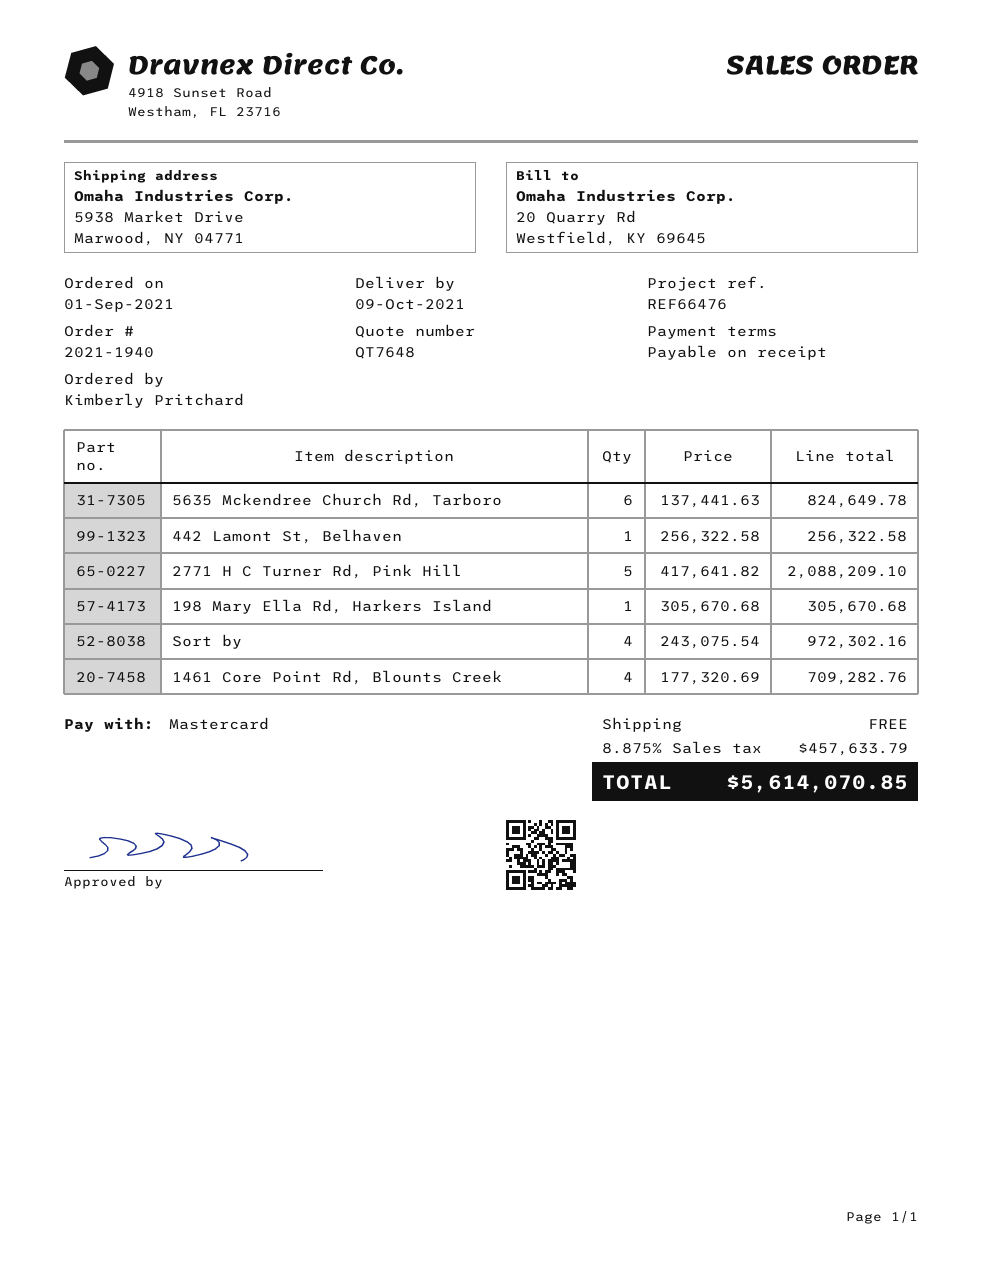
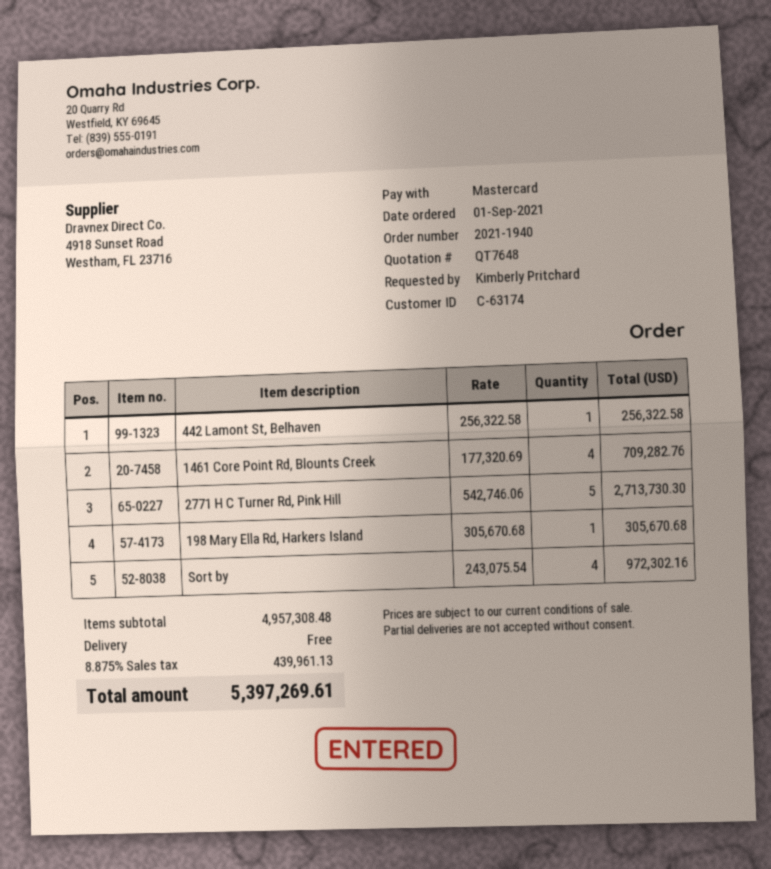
5635 Mckendree Church Rd, Tarboro: 6 x 137441.63 = 824649.78 -> none
2771 H C Turner Rd, Pink Hill: 5 x 417641.82 = 2088209.10 -> 5 x 542746.06 = 2713730.30
tax: 8.875% = 457633.79 -> 8.875% = 439961.13
total: 5614070.85 -> 5397269.61

